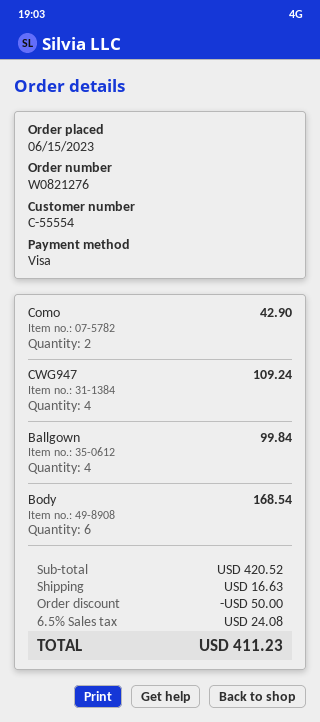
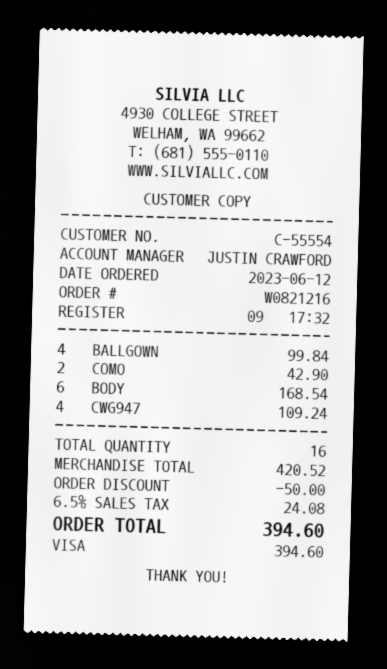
order number: W0821276 -> W0821216
order date: 2023-06-15 -> 2023-06-12
shipping: 16.63 -> none
total: 411.23 -> 394.60

